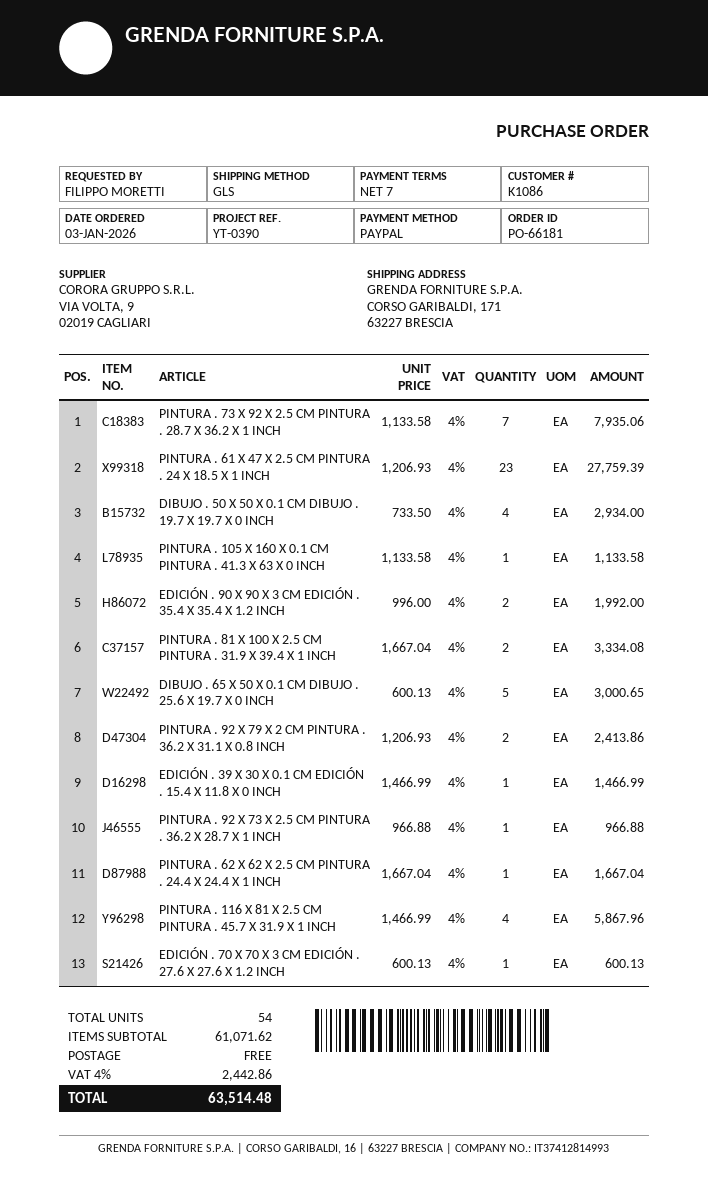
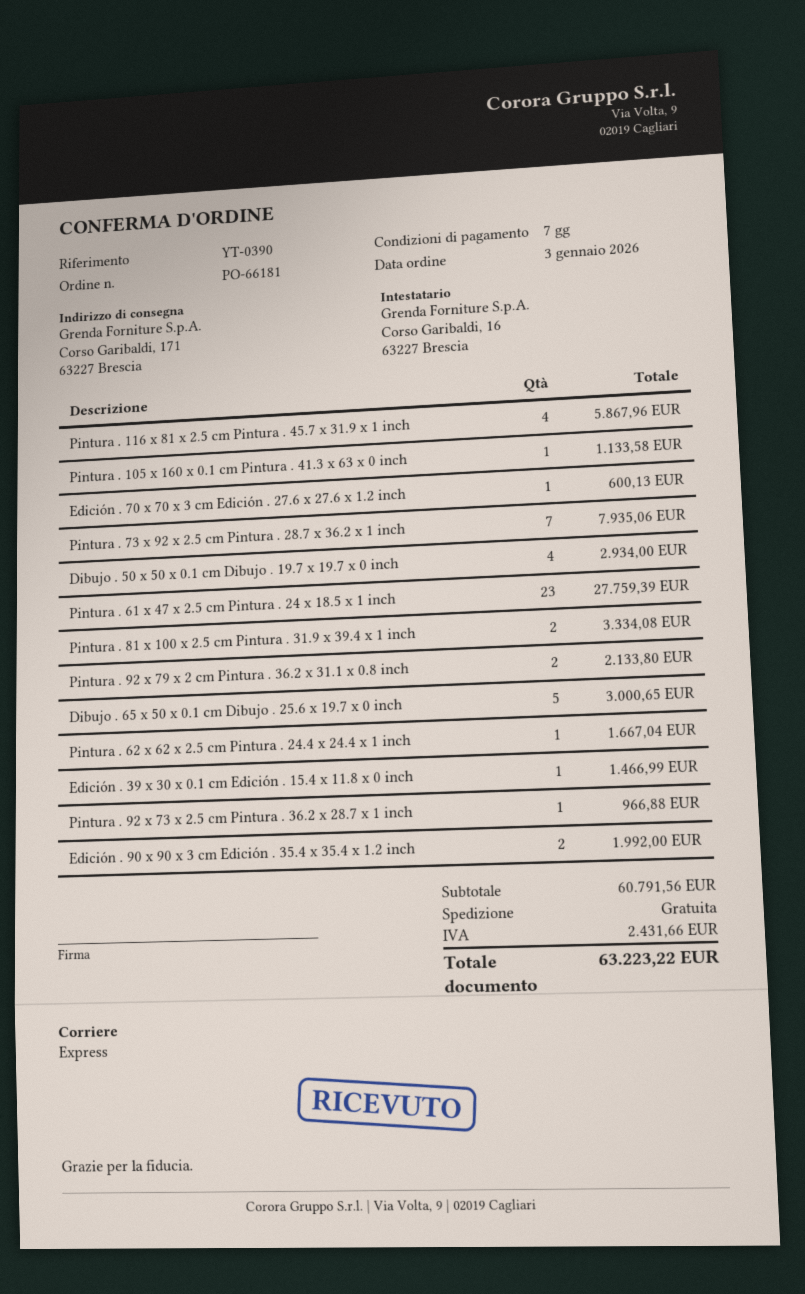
shipping method: GLS -> express
PINTURA . 92 X 79 X 2 CM PINTURA . 36.2 X 31.1 X 0.8 INCH: 2 for 2413.86 -> 2 for 2133.80
subtotal: 61071.62 -> 60791.56
tax: 2442.86 -> 2431.66
total: 63514.48 -> 63223.22

